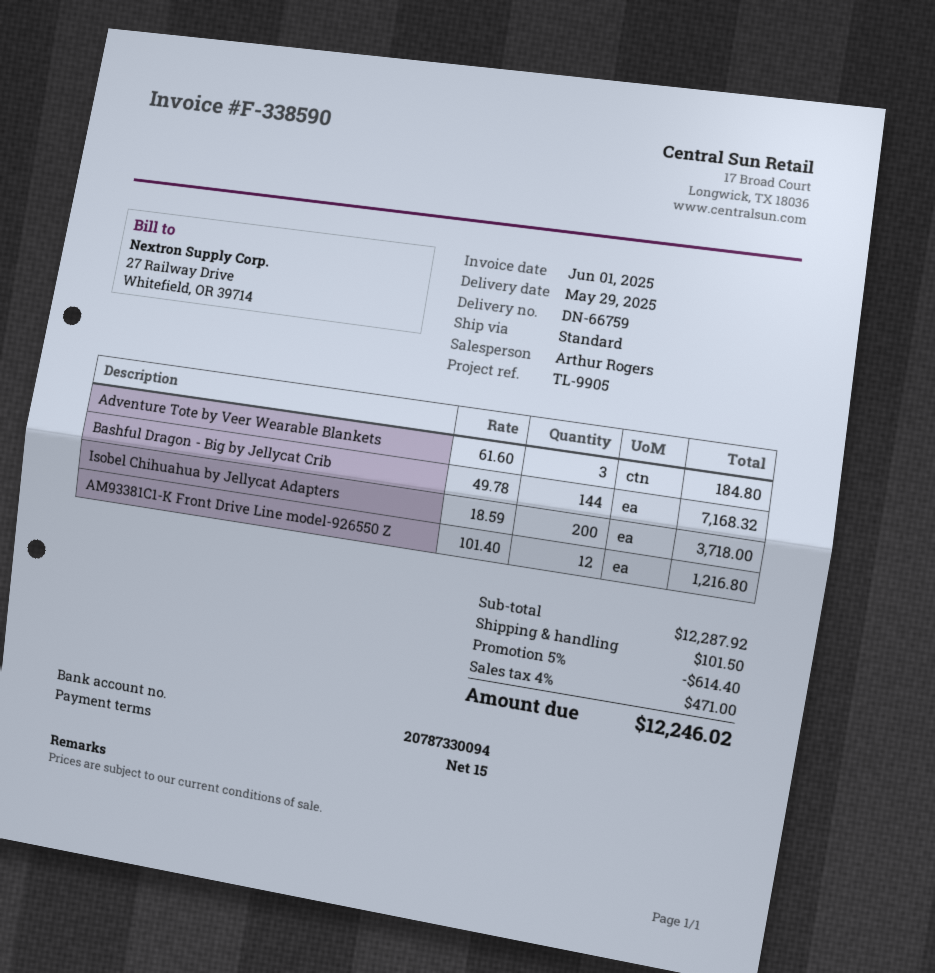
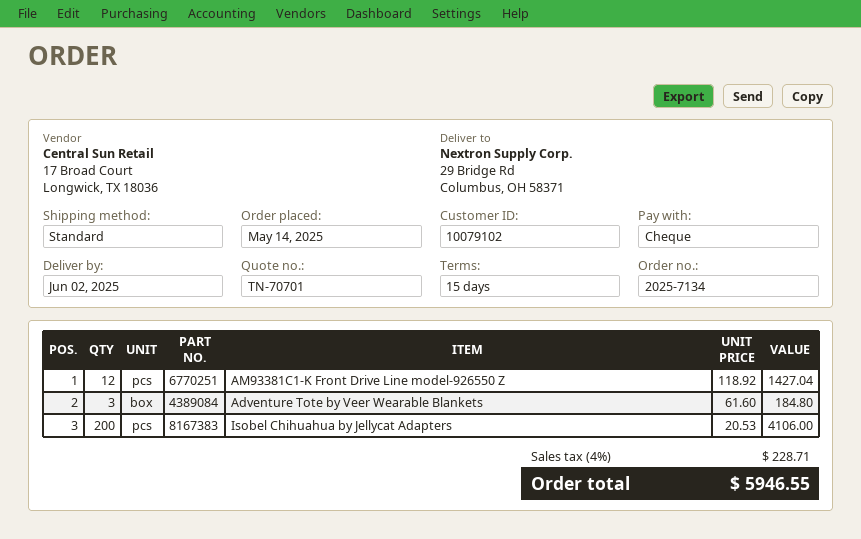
delivery date: 2025-05-29 -> 2025-06-02
Bashful Dragon - Big by Jellycat Crib: 144 x 49.78 = 7168.32 -> none
Isobel Chihuahua by Jellycat Adapters: 200 x 18.59 = 3718.00 -> 200 x 20.53 = 4106.00
AM93381C1-K Front Drive Line model-926550 Z: 12 x 101.40 = 1216.80 -> 12 x 118.92 = 1427.04
discount: 5% = 614.40 -> none
shipping: 101.50 -> none
tax: 4% = 471.00 -> 4% = 228.71
total: 12246.02 -> 5946.55

